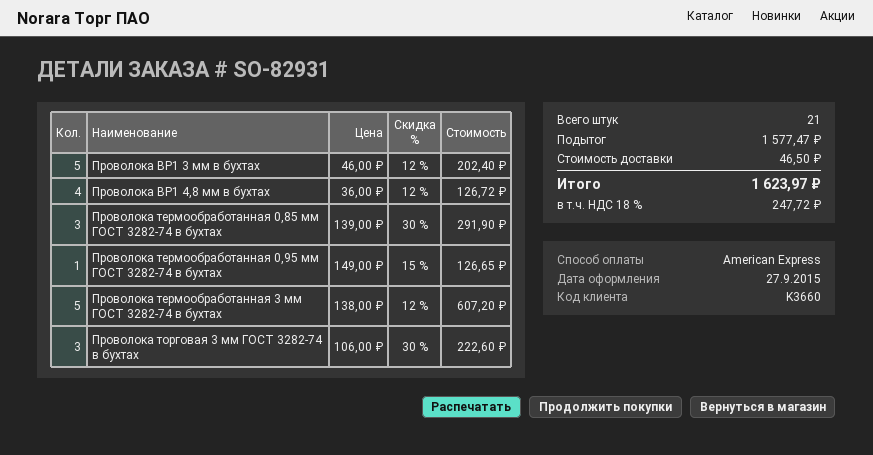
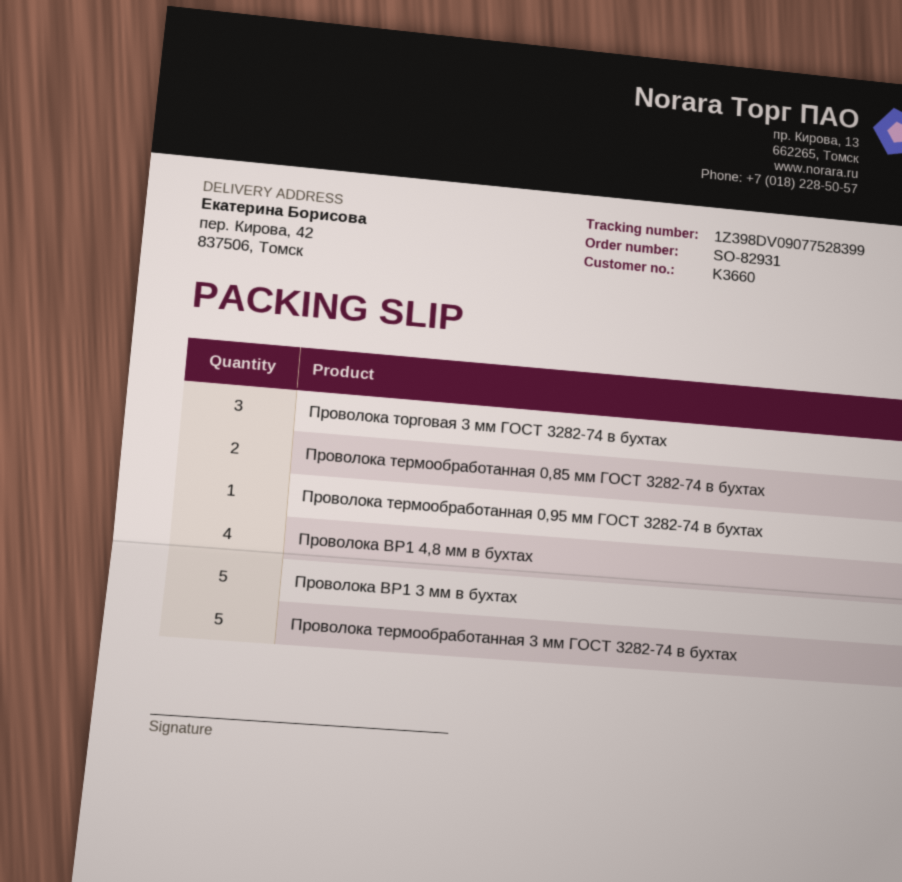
Проволока термообработанная 0,85 мм ГОСТ 3282-74 в бухтах: 3 -> 2

